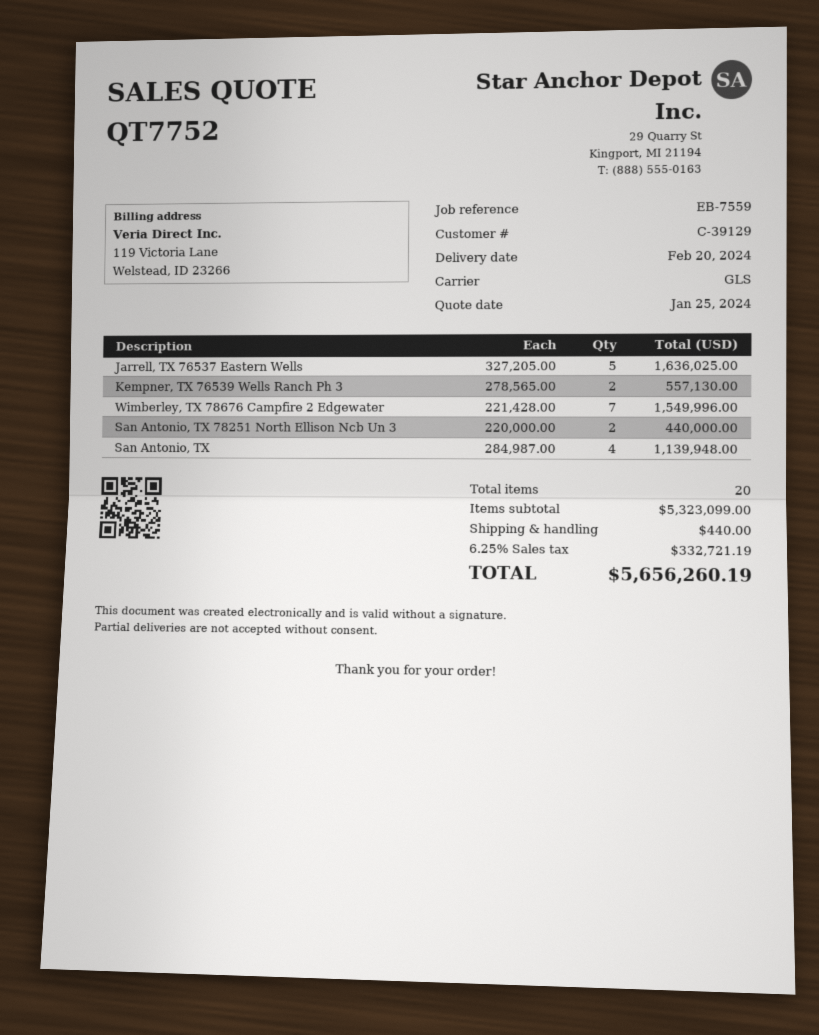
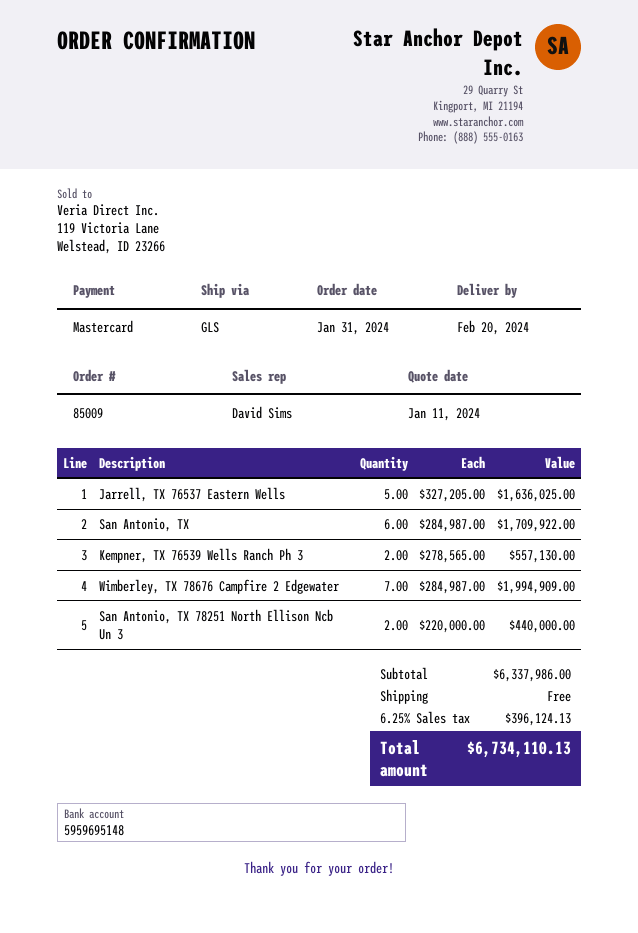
quote date: 2024-01-25 -> 2024-01-11
Wimberley, TX 78676 Campfire 2 Edgewater: 7 x 221428.00 = 1549996.00 -> 7 x 284987.00 = 1994909.00
San Antonio, TX: 4 x 284987.00 = 1139948.00 -> 6 x 284987.00 = 1709922.00
subtotal: 5323099.00 -> 6337986.00
shipping: 440.00 -> 0.00
tax: 6.25% = 332721.19 -> 6.25% = 396124.13
total: 5656260.19 -> 6734110.13

